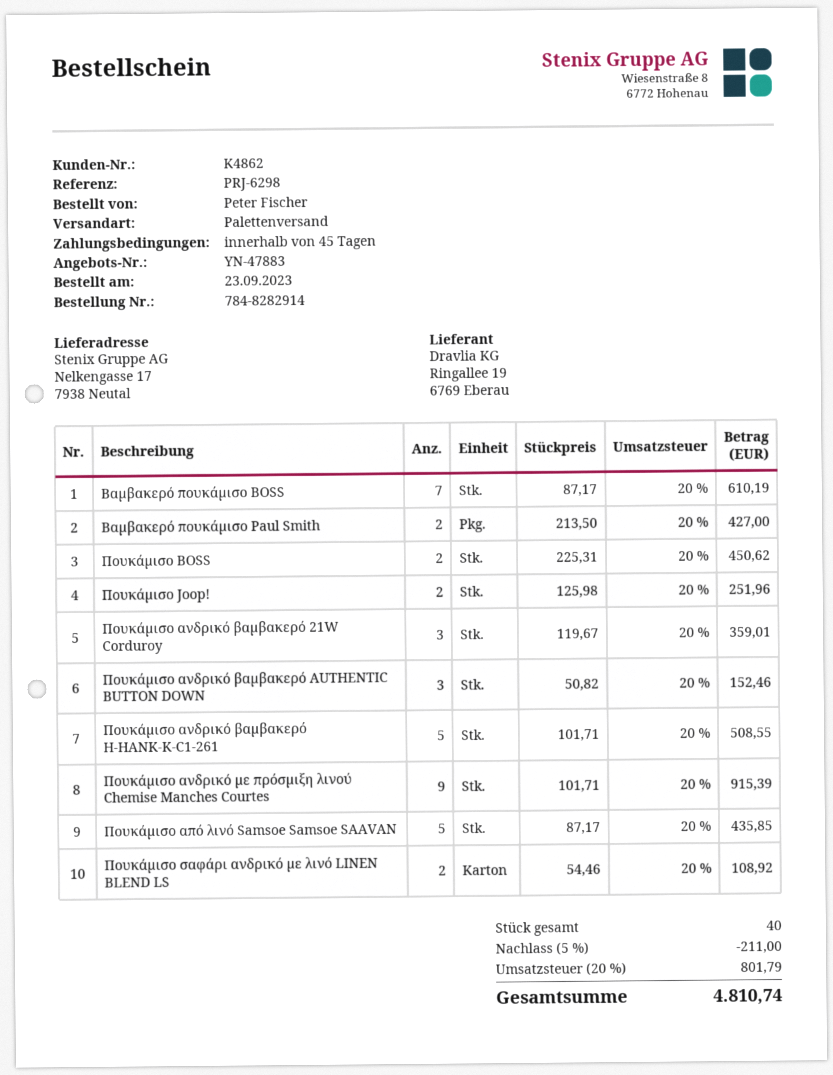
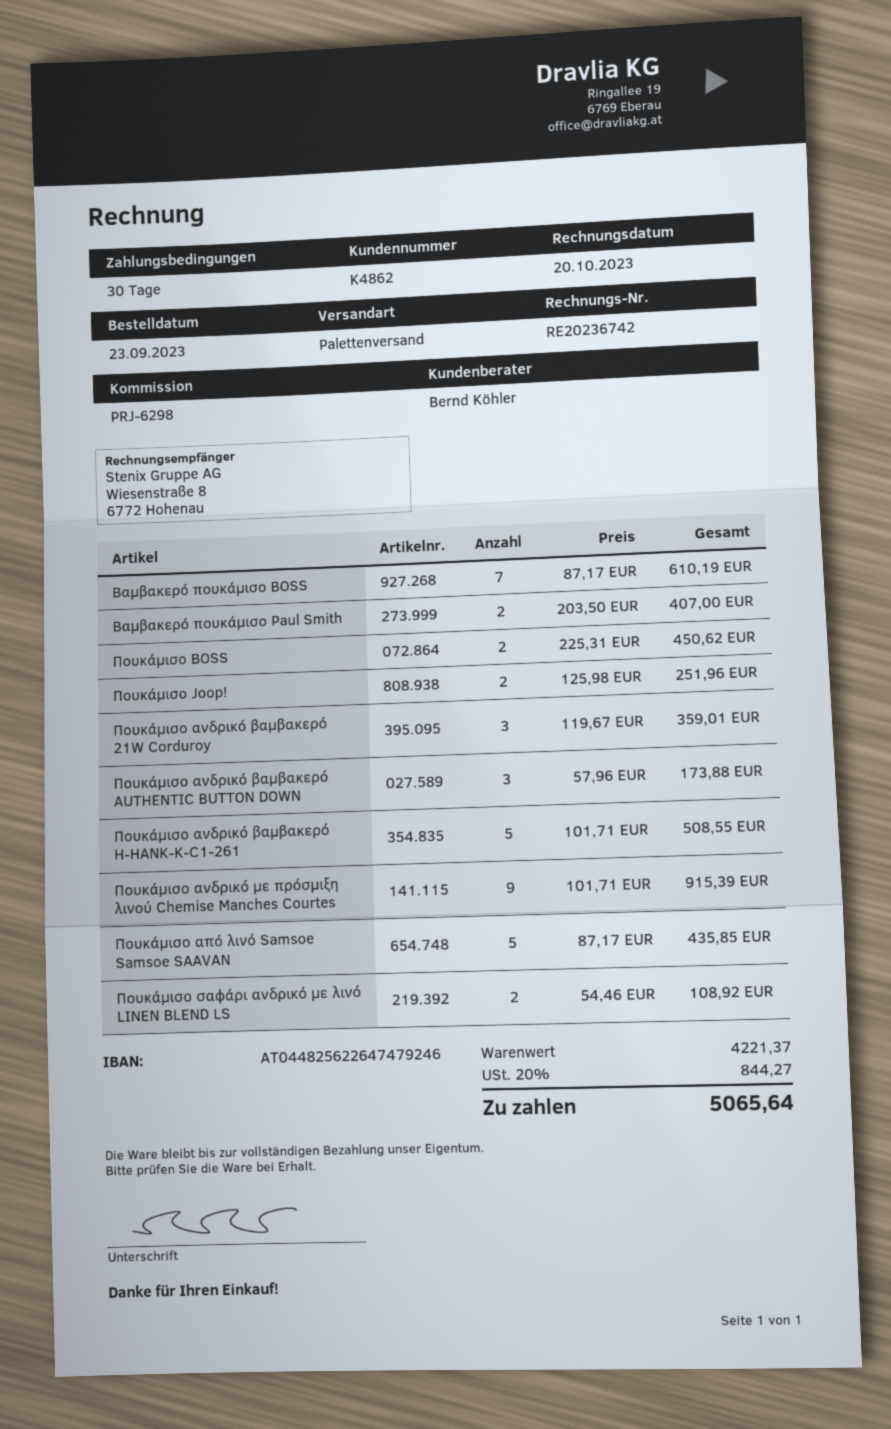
payment terms: 45 days -> 30 days
Βαμβακερό πουκάμισο Paul Smith: 2 x 213.50 = 427.00 -> 2 x 203.50 = 407.00
Πουκάμισο ανδρικό βαμβακερό AUTHENTIC BUTTON DOWN: 3 x 50.82 = 152.46 -> 3 x 57.96 = 173.88
discount: 5% = 211.00 -> none
tax: 20% = 801.79 -> 20% = 844.27
total: 4810.74 -> 5065.64

